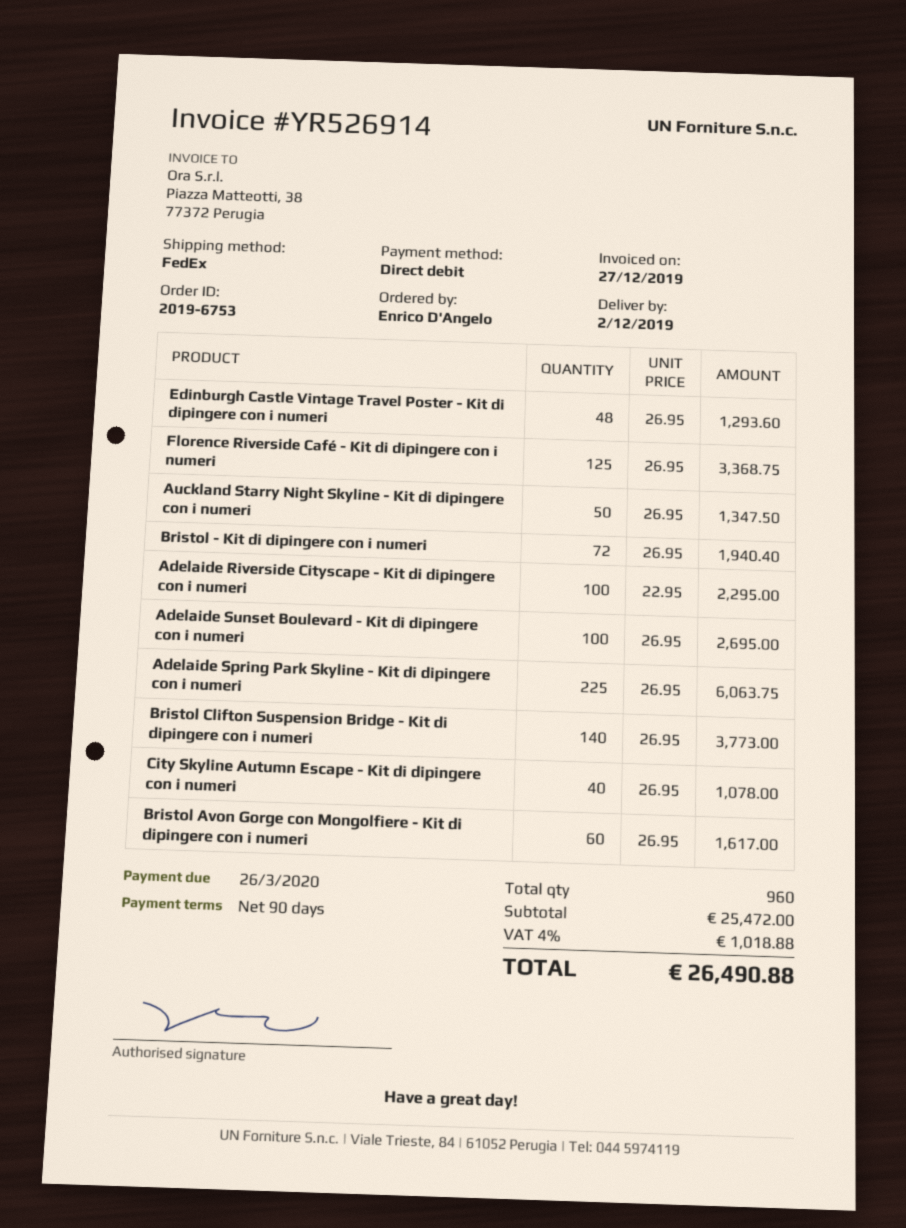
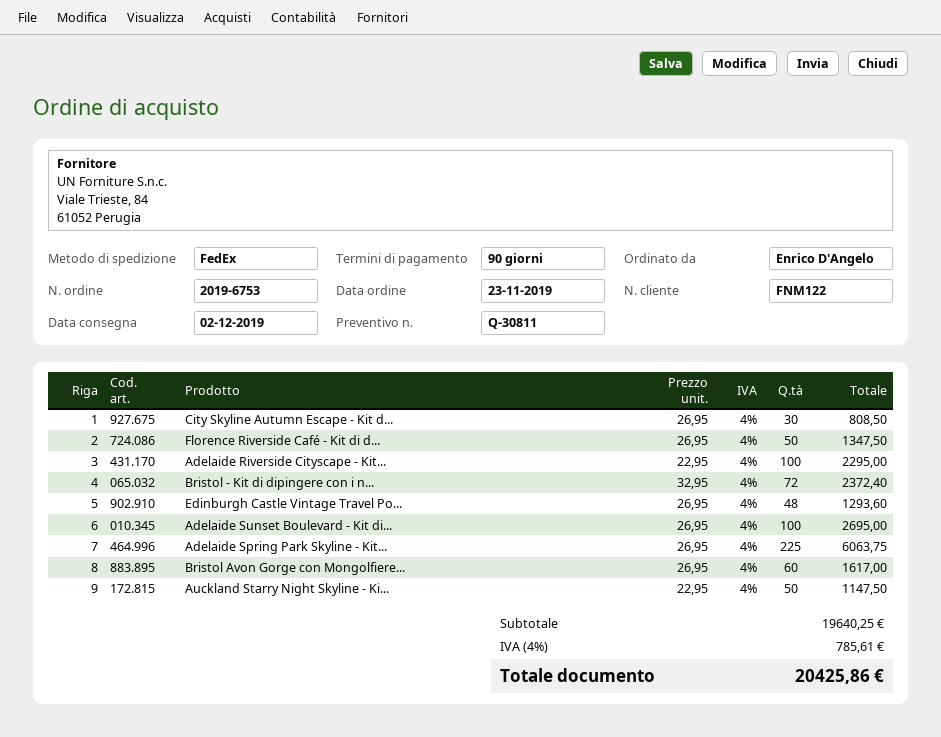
Florence Riverside Café - Kit di dipingere con i numeri: 125 x 26.95 = 3368.75 -> 50 x 26.95 = 1347.50
Auckland Starry Night Skyline - Kit di dipingere con i numeri: 50 x 26.95 = 1347.50 -> 50 x 22.95 = 1147.50
Bristol - Kit di dipingere con i numeri: 72 x 26.95 = 1940.40 -> 72 x 32.95 = 2372.40
Bristol Clifton Suspension Bridge - Kit di dipingere con i numeri: 140 x 26.95 = 3773.00 -> none
City Skyline Autumn Escape - Kit di dipingere con i numeri: 40 x 26.95 = 1078.00 -> 30 x 26.95 = 808.50
subtotal: 25472.00 -> 19640.25
tax: 4% = 1018.88 -> 4% = 785.61
total: 26490.88 -> 20425.86

